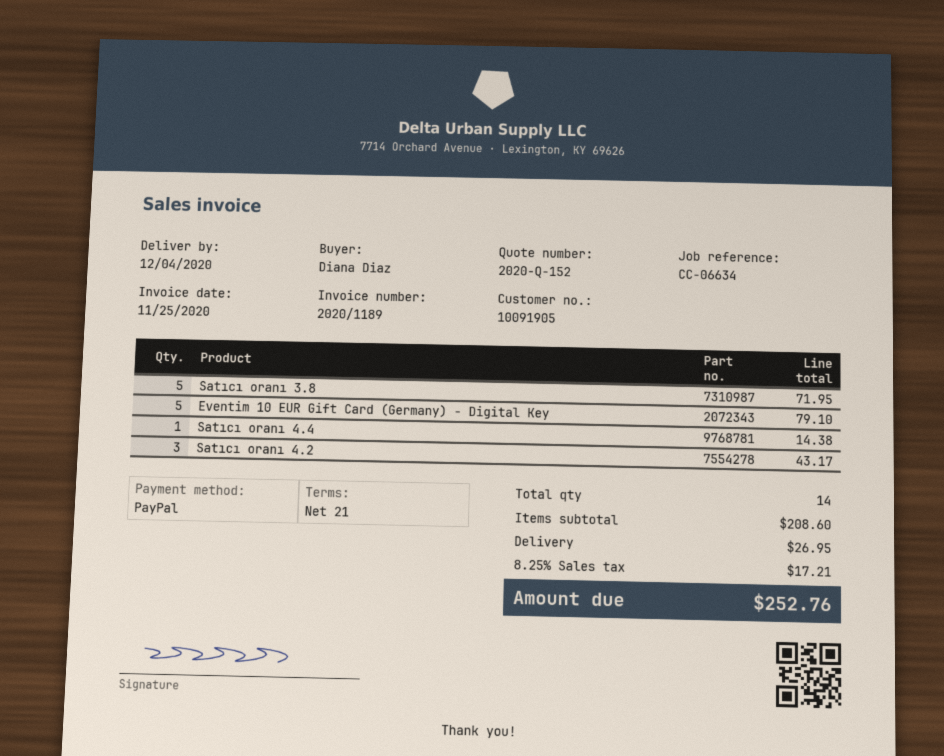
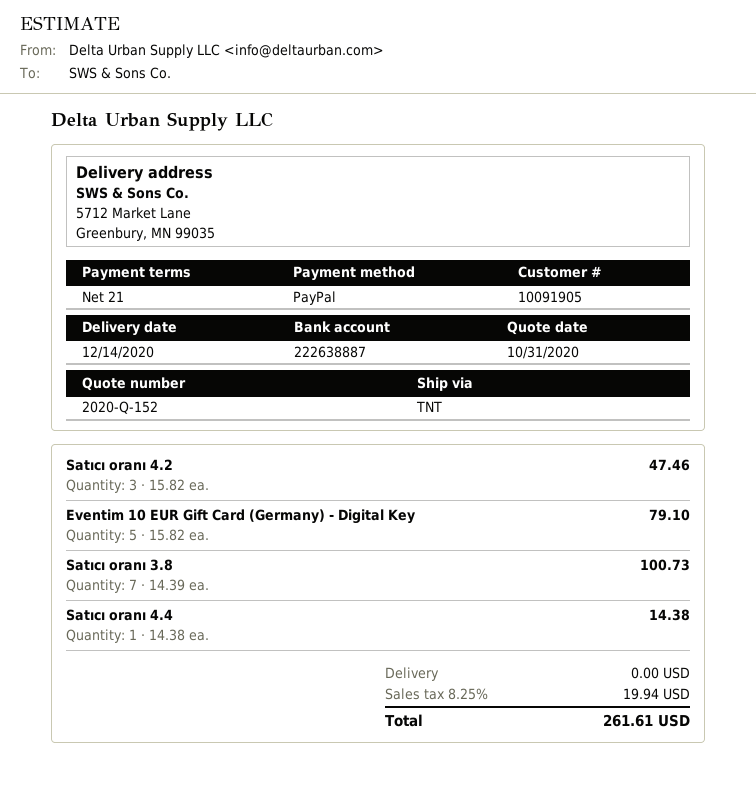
delivery date: 2020-12-04 -> 2020-12-14
Satıcı oranı 3.8: 5 for 71.95 -> 7 for 100.73
Satıcı oranı 4.2: 3 for 43.17 -> 3 for 47.46
shipping: 26.95 -> 0.00
tax: 8.25% = 17.21 -> 8.25% = 19.94
total: 252.76 -> 261.61

